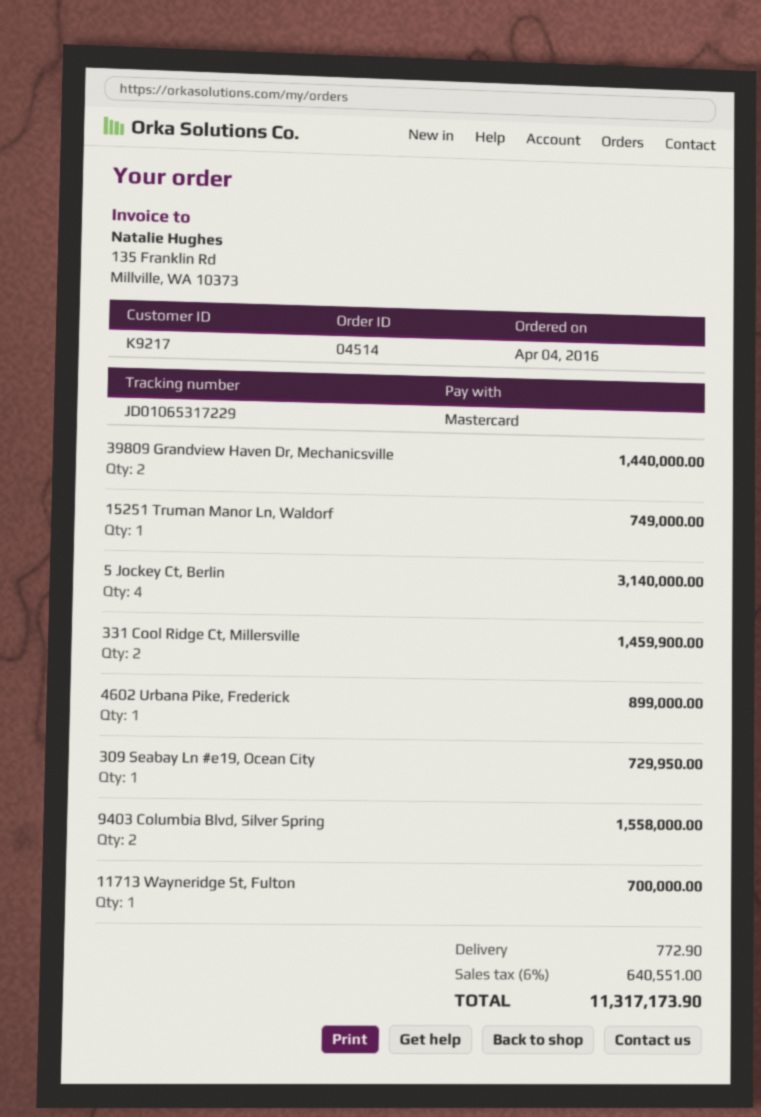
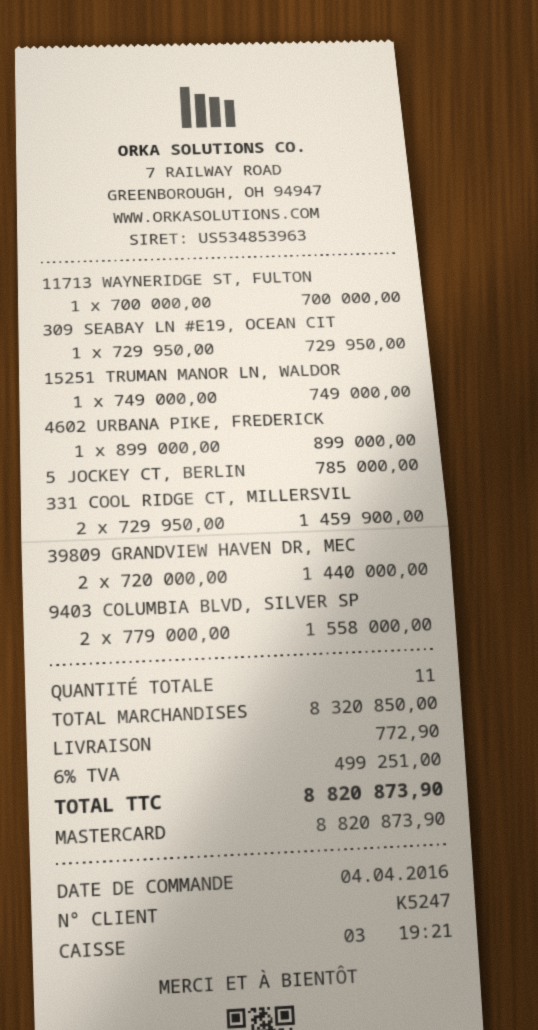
customer number: K9217 -> K5247
5 Jockey Ct, Berlin: 4 for 3140000.00 -> 1 for 785000.00
tax: 6% = 640551.00 -> 6% = 499251.00
total: 11317173.90 -> 8820873.90

